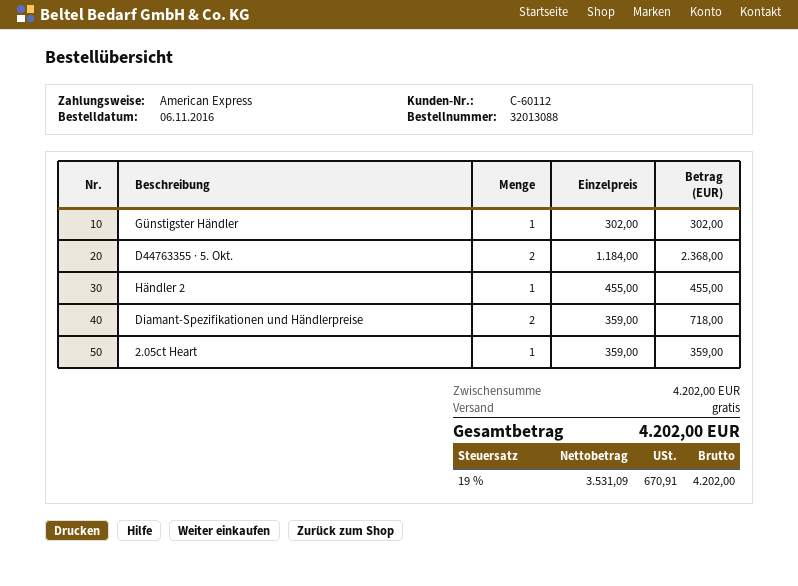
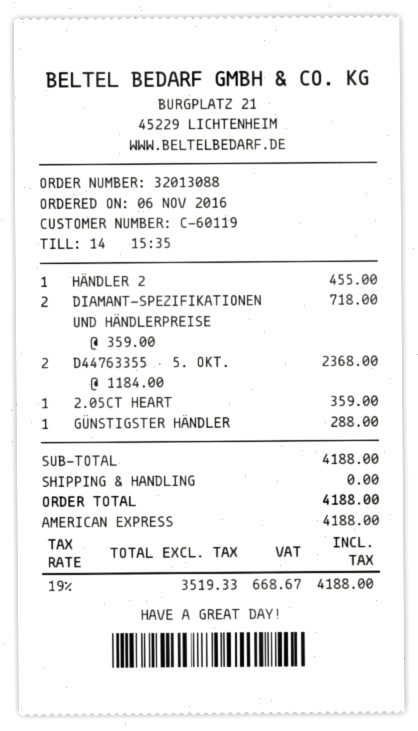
customer number: C-60112 -> C-60119
Günstigster Händler: 1 x 302.00 = 302.00 -> 1 x 288.00 = 288.00
subtotal: 4202.00 -> 4188.00
net: 3531.09 -> 3519.33
tax: 19% = 670.91 -> 19% = 668.67
total: 4202.00 -> 4188.00

